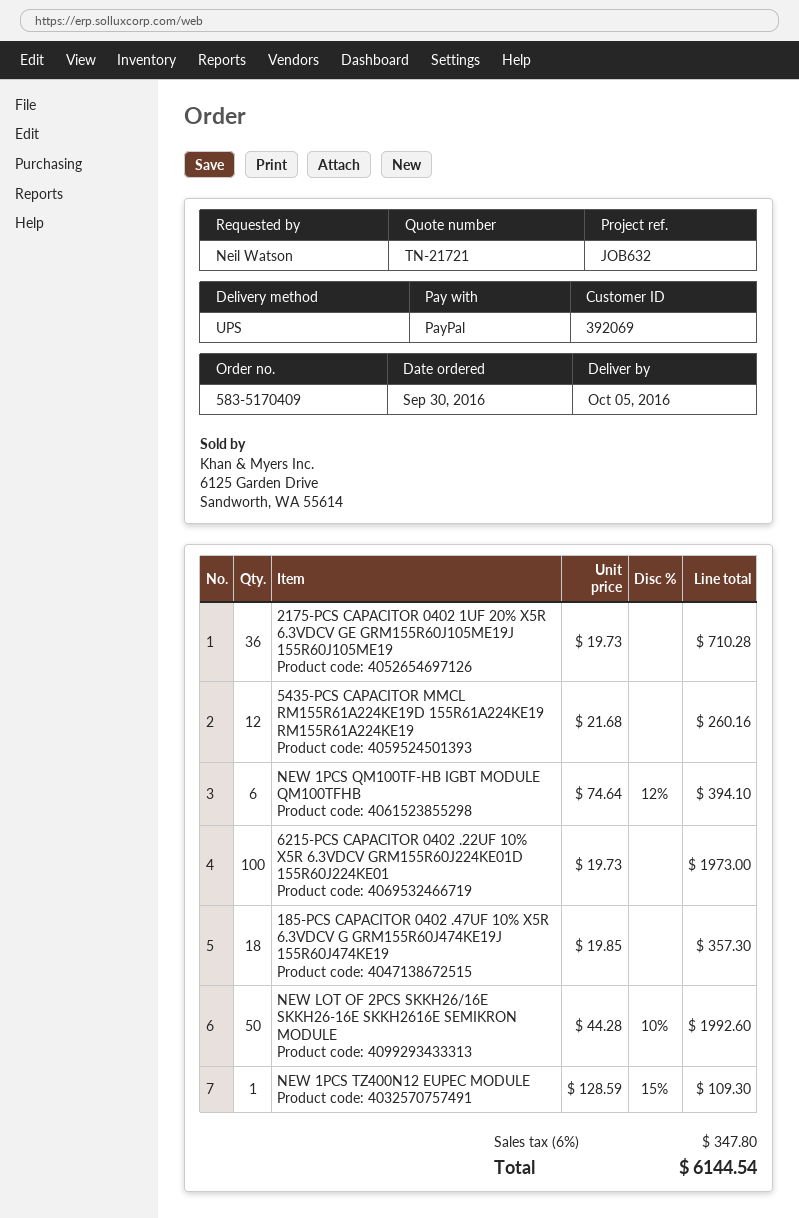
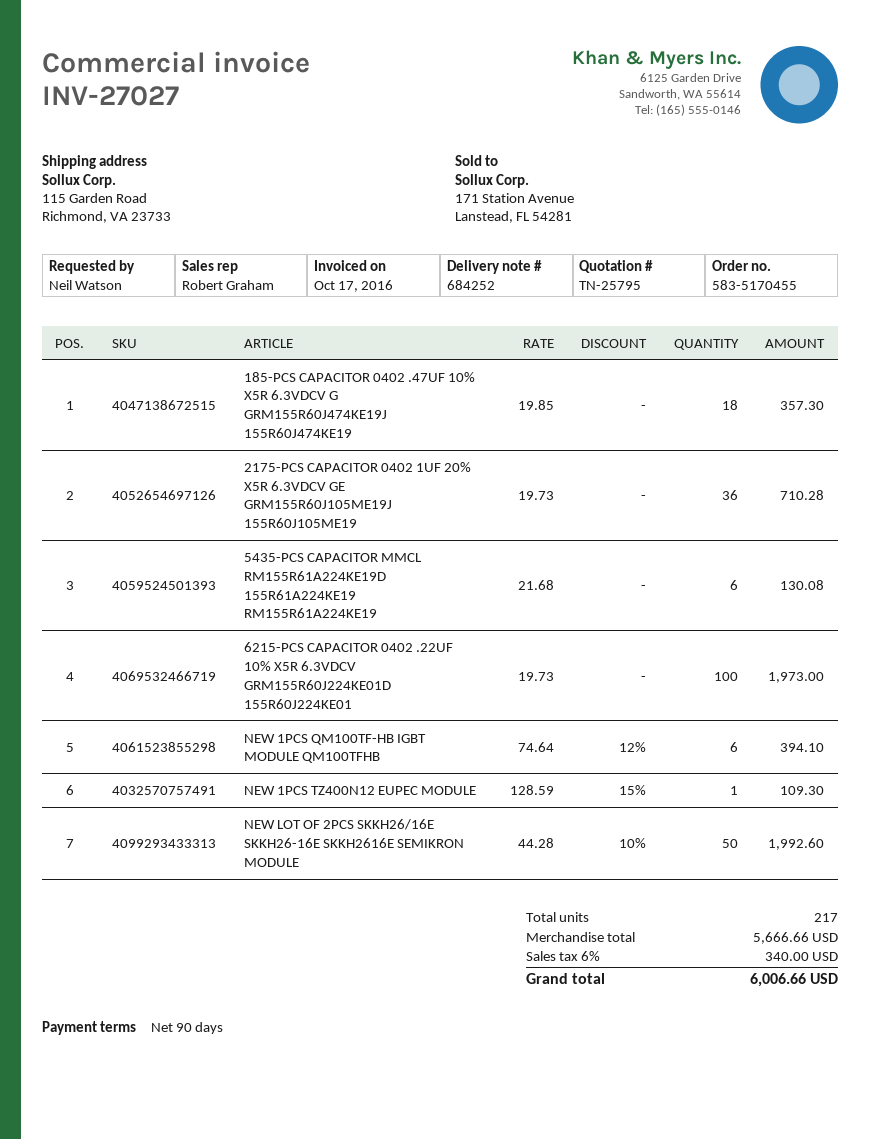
quote number: TN-21721 -> TN-25795
order number: 583-5170409 -> 583-5170455
5435-PCS CAPACITOR MMCL RM155R61A224KE19D 155R61A224KE19 RM155R61A224KE19: 12 x 21.68 = 260.16 -> 6 x 21.68 = 130.08
tax: 6% = 347.80 -> 6% = 340.00
total: 6144.54 -> 6006.66

